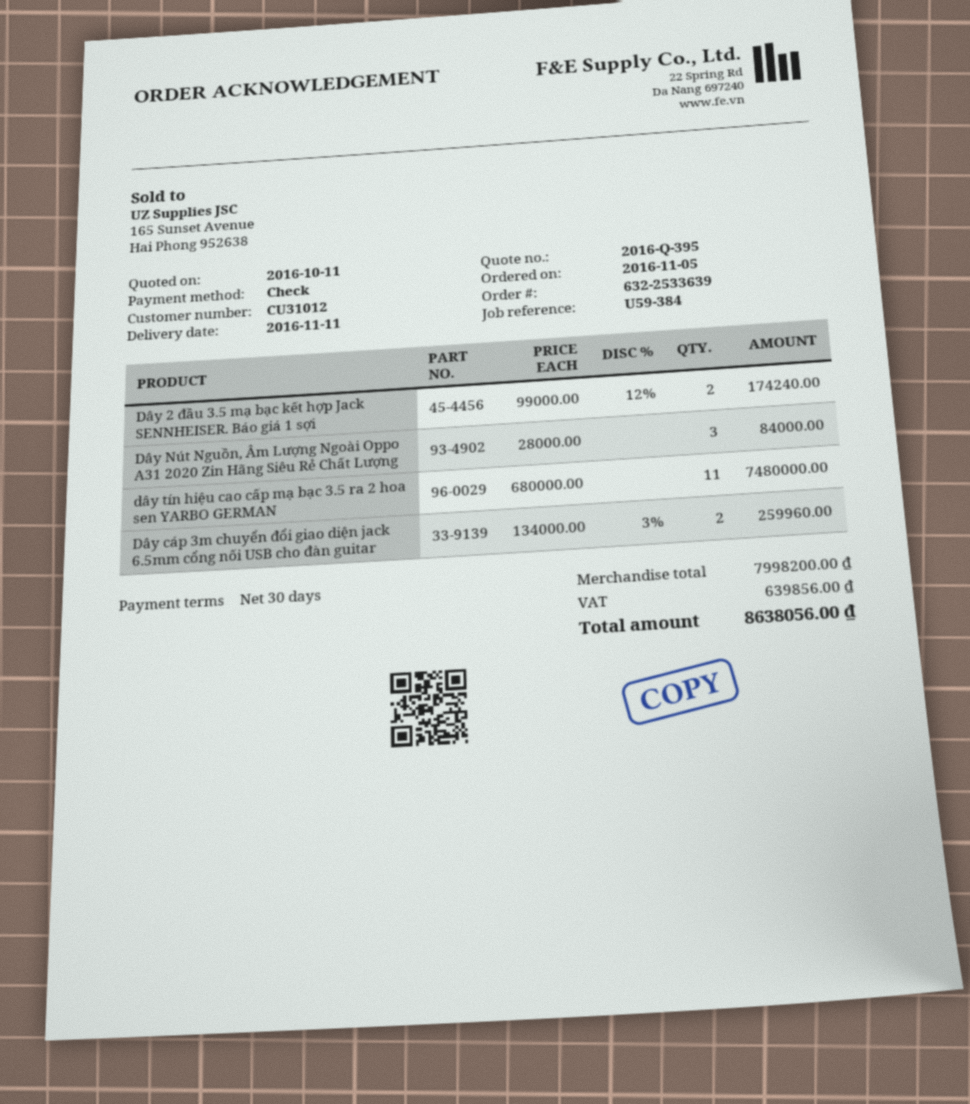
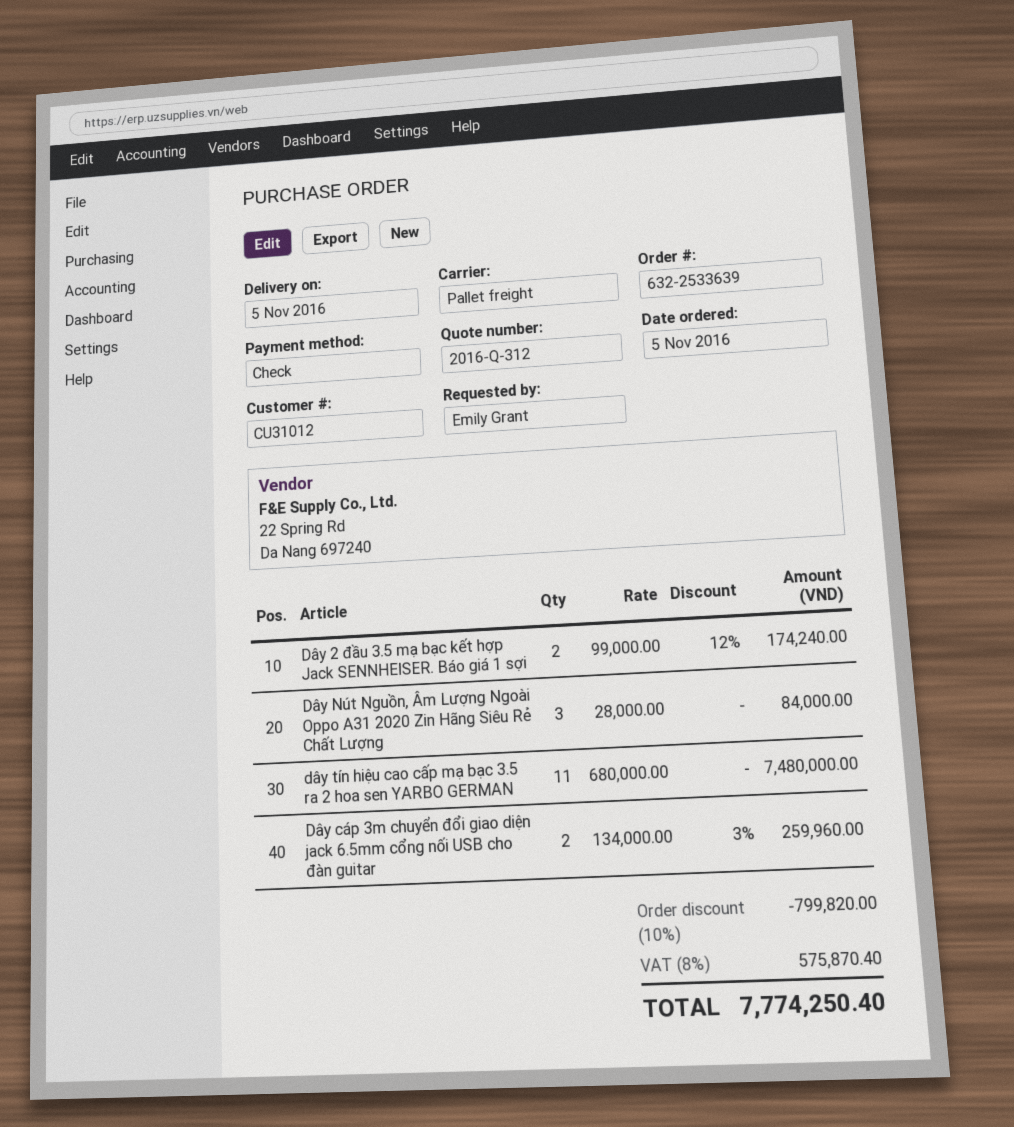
quote number: 2016-Q-395 -> 2016-Q-312
delivery date: 2016-11-11 -> 2016-11-05
discount: none -> 10% = 799820.00
tax: 639856.00 -> 575870.40
total: 8638056.00 -> 7774250.40

